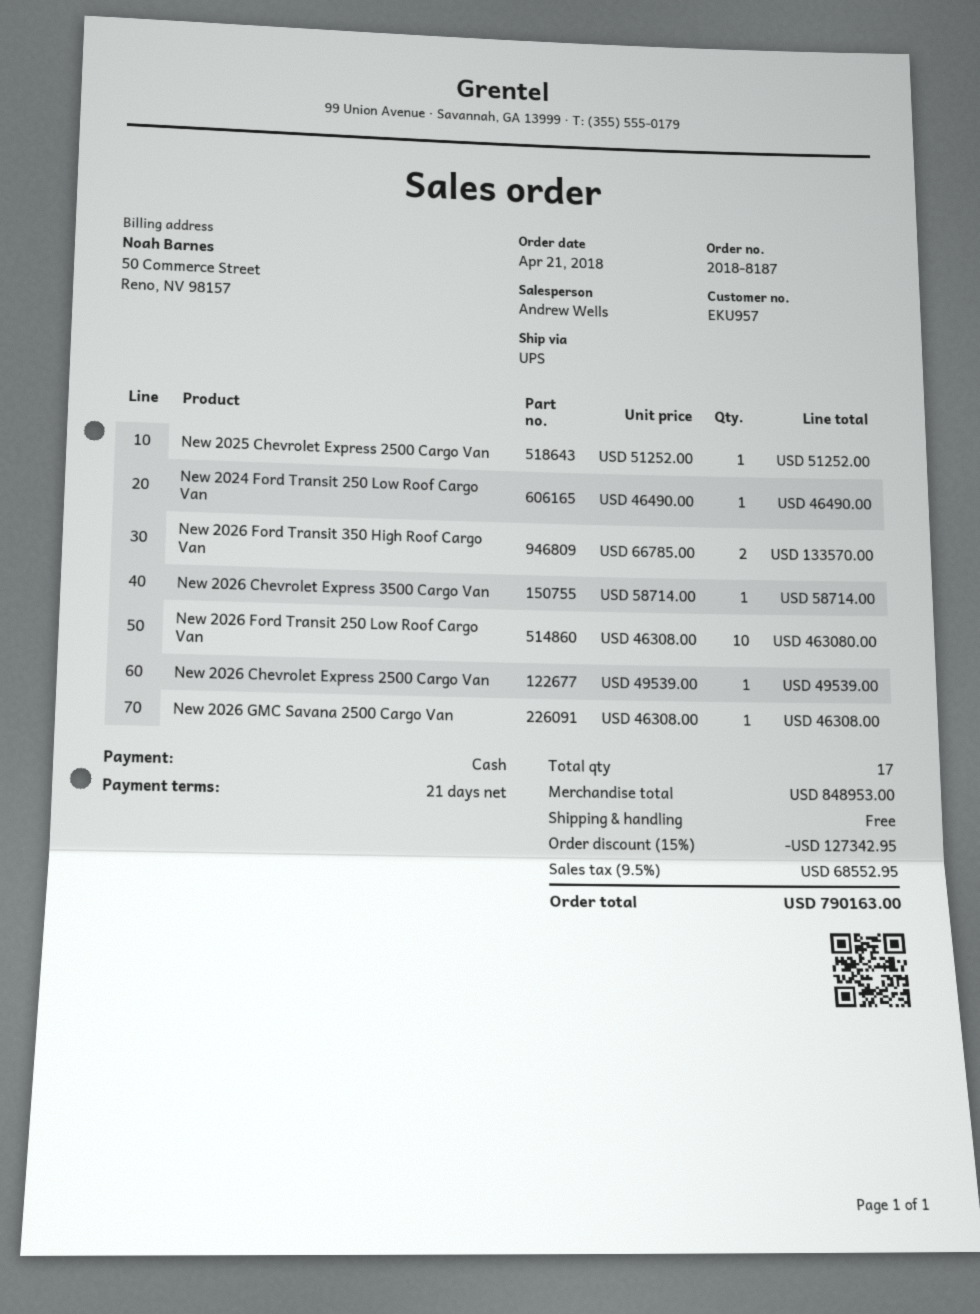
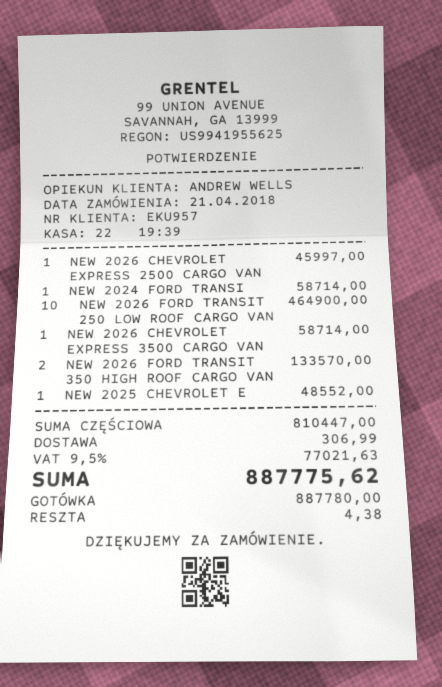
New 2025 Chevrolet Express 2500 Cargo Van: 1 for 51252.00 -> 1 for 48552.00
New 2024 Ford Transit 250 Low Roof Cargo Van: 1 for 46490.00 -> 1 for 58714.00
New 2026 Ford Transit 250 Low Roof Cargo Van: 10 for 463080.00 -> 10 for 464900.00
New 2026 Chevrolet Express 2500 Cargo Van: 1 for 49539.00 -> 1 for 45997.00
New 2026 GMC Savana 2500 Cargo Van: 1 for 46308.00 -> none
subtotal: 848953.00 -> 810447.00
discount: 15% = 127342.95 -> none
shipping: 0.00 -> 306.99
tax: 9.5% = 68552.95 -> 9.5% = 77021.63
total: 790163.00 -> 887775.62

